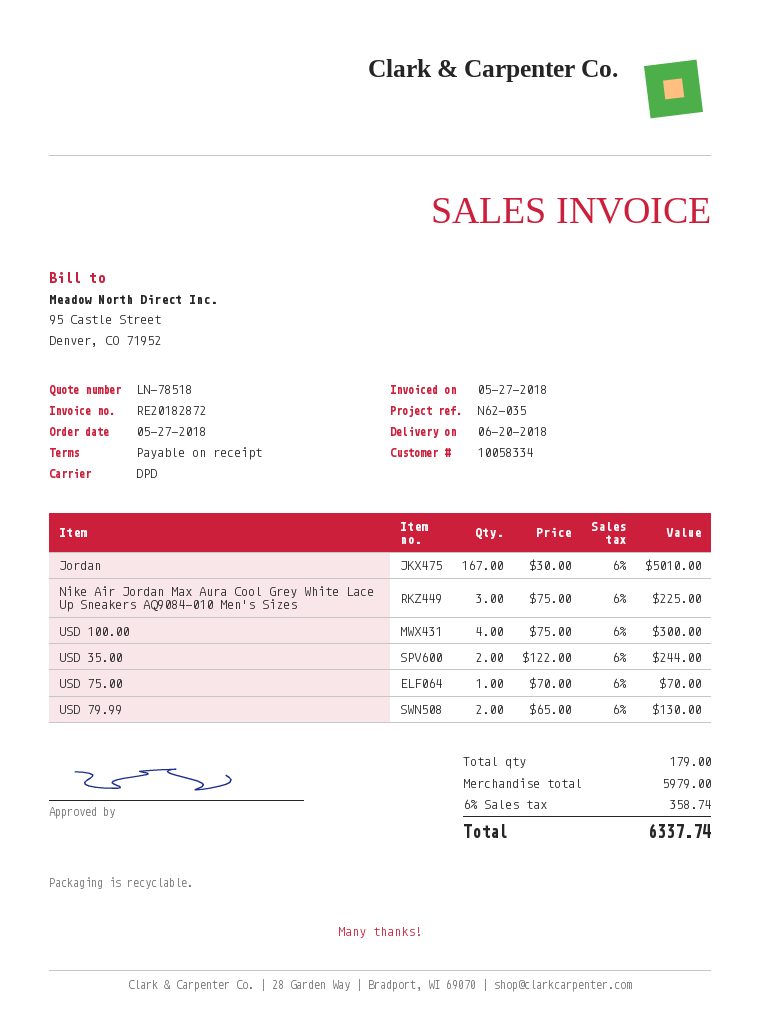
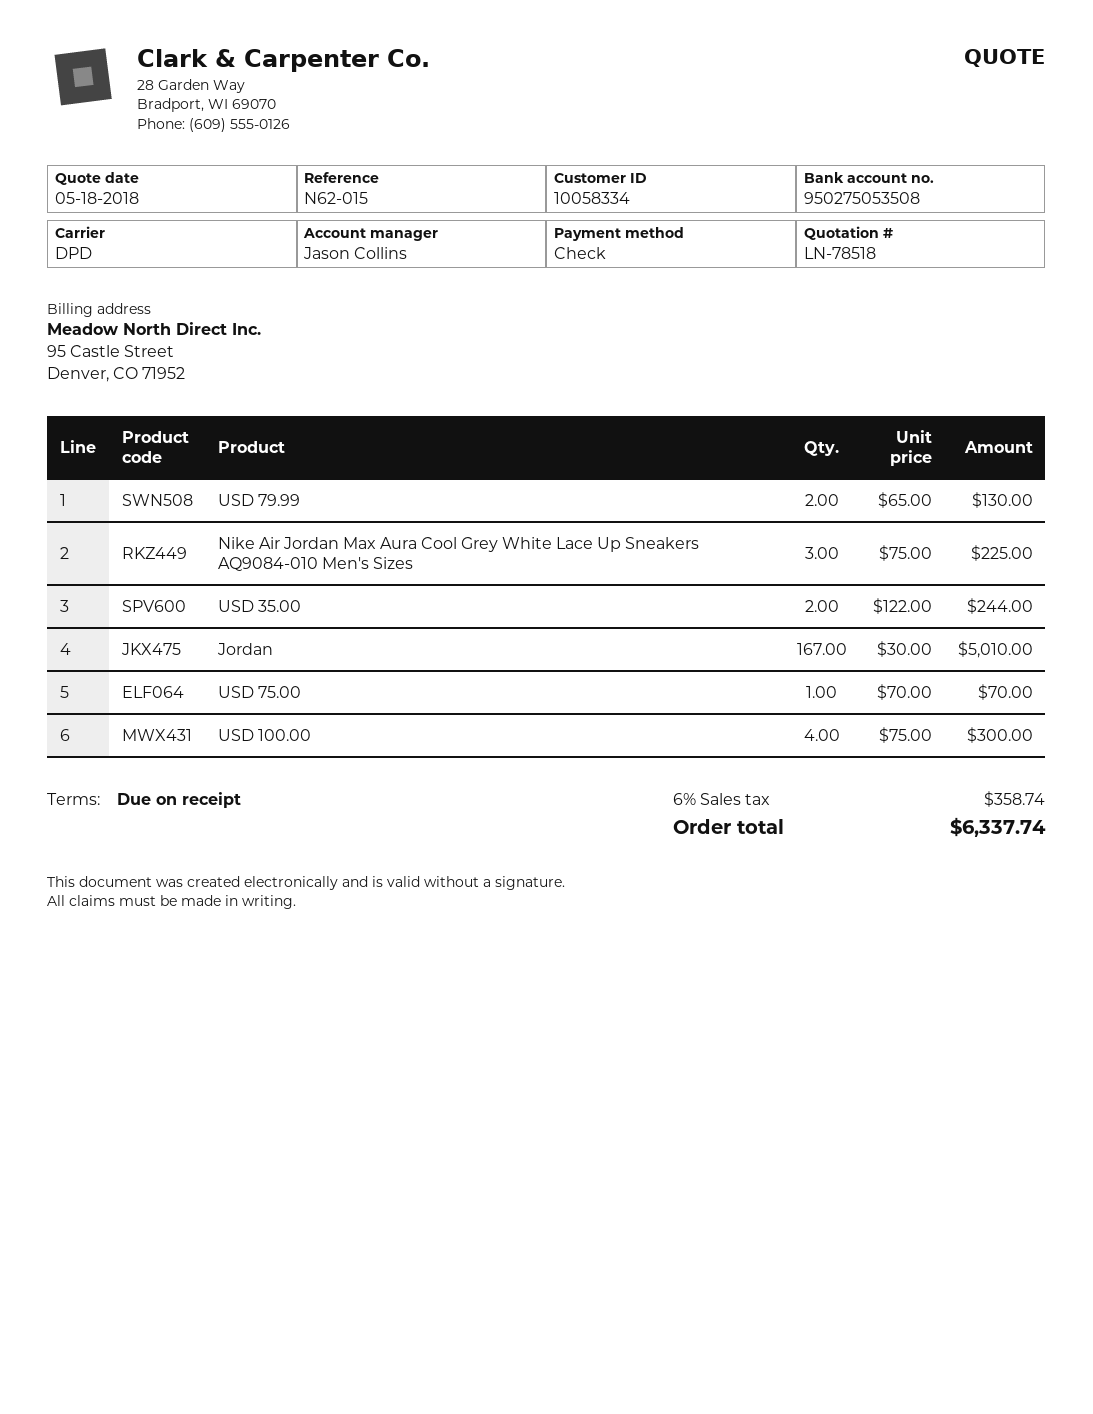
reference: N62-035 -> N62-015

